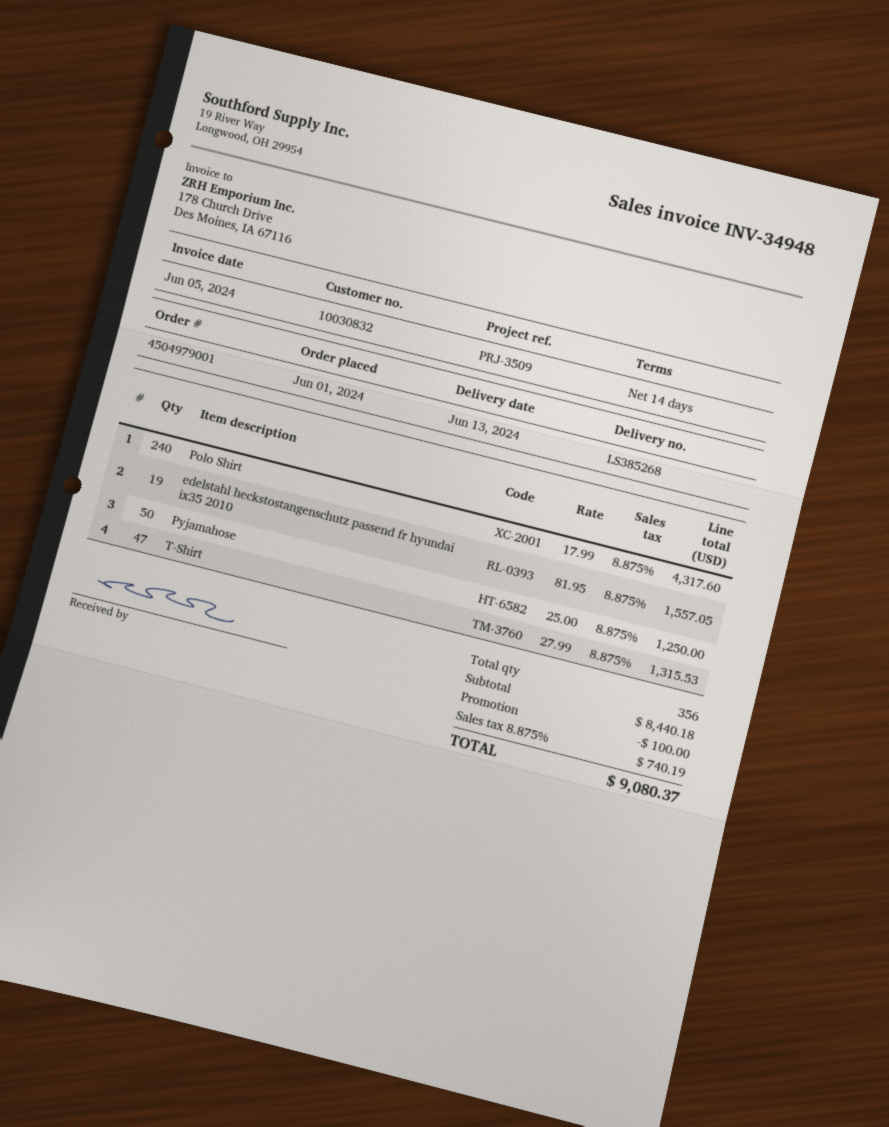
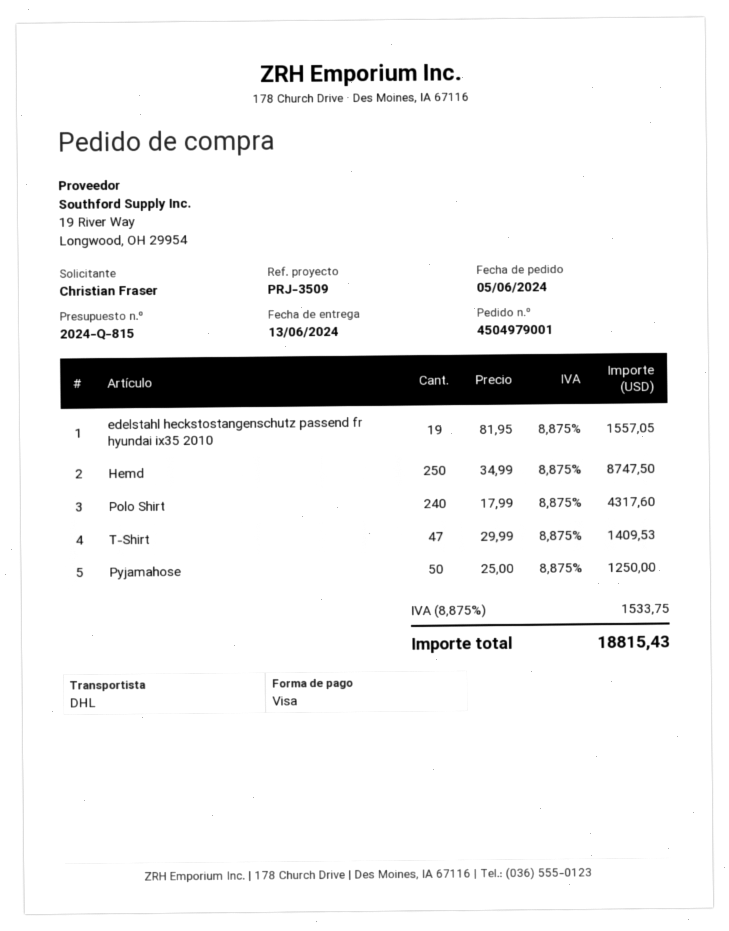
order date: 2024-06-01 -> 2024-06-05
T-Shirt: 47 x 27.99 = 1315.53 -> 47 x 29.99 = 1409.53
Hemd: none -> 250 x 34.99 = 8747.50
discount: 100.00 -> none
tax: 8.875% = 740.19 -> 8.875% = 1533.75
total: 9080.37 -> 18815.43

